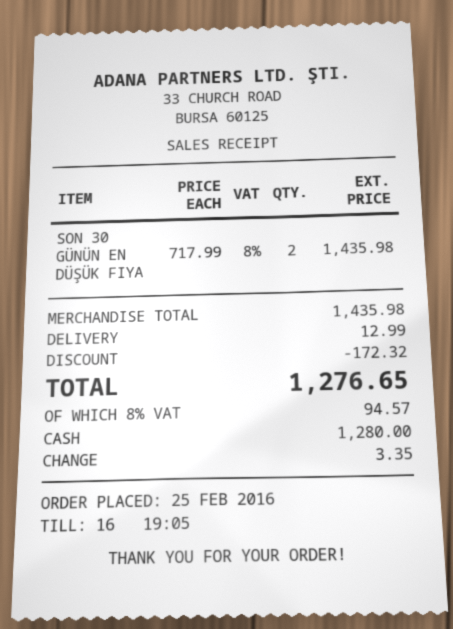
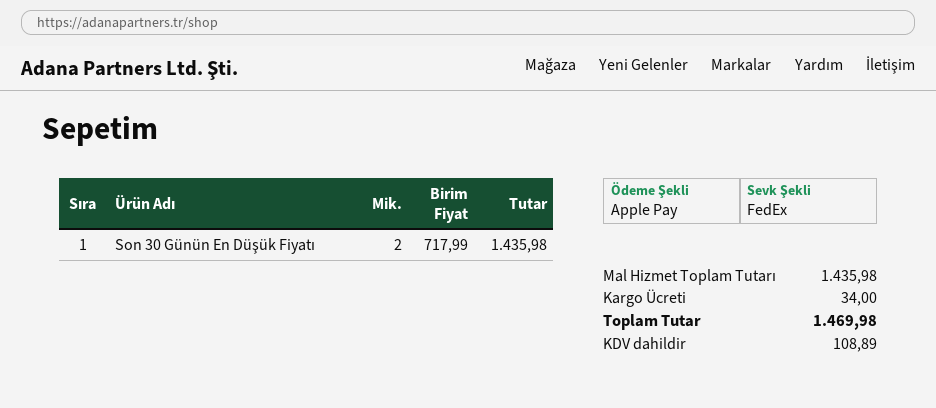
payment method: cash -> Apple Pay
discount: 172.32 -> none
shipping: 12.99 -> 34.00
tax: 94.57 -> 108.89
total: 1276.65 -> 1469.98

